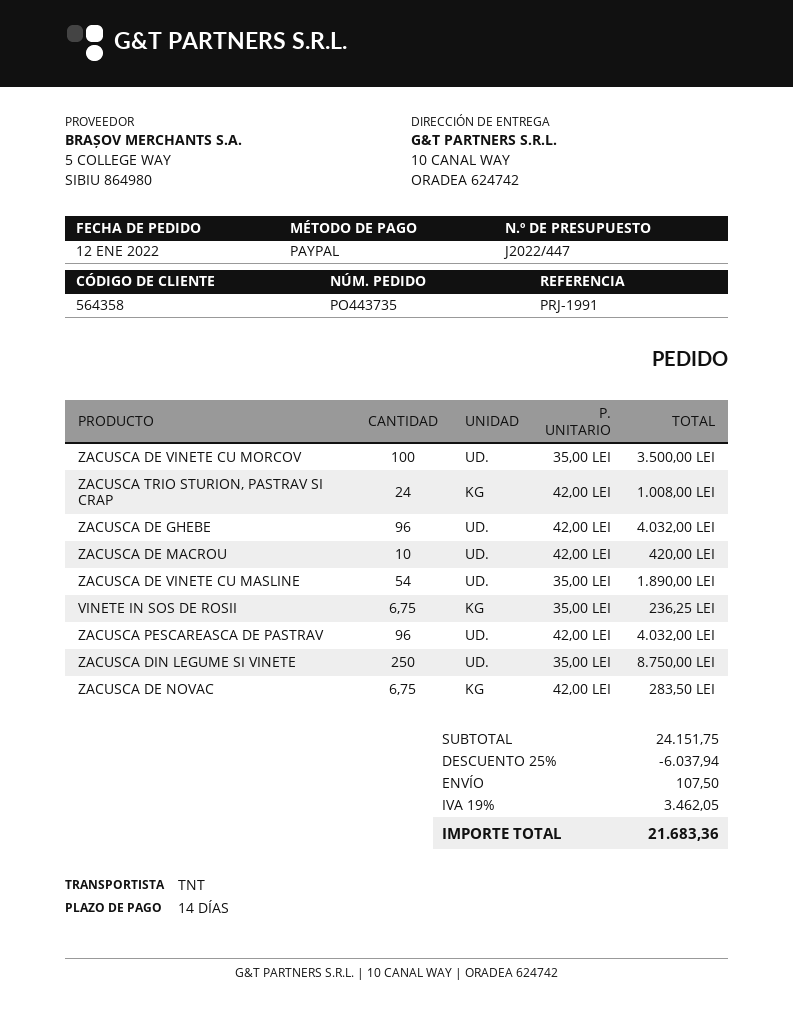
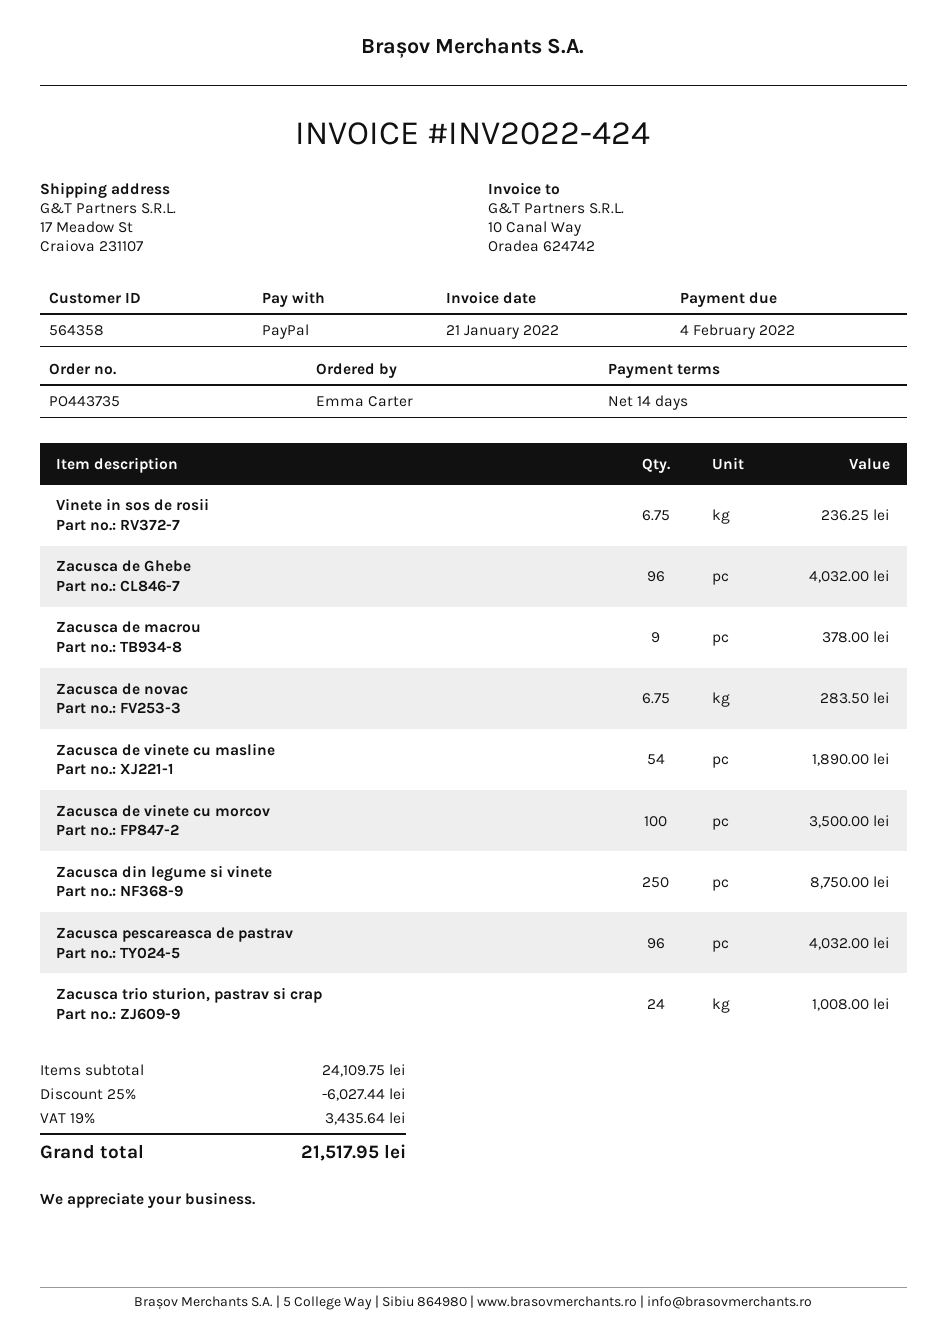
ship to: 10 CANAL WAY, ORADEA 624742 -> 17 Meadow St, Craiova 231107
ZACUSCA DE MACROU: 10 for 420.00 -> 9 for 378.00
subtotal: 24151.75 -> 24109.75
discount: 25% = 6037.94 -> 25% = 6027.44
shipping: 107.50 -> none
tax: 19% = 3462.05 -> 19% = 3435.64
total: 21683.36 -> 21517.95

